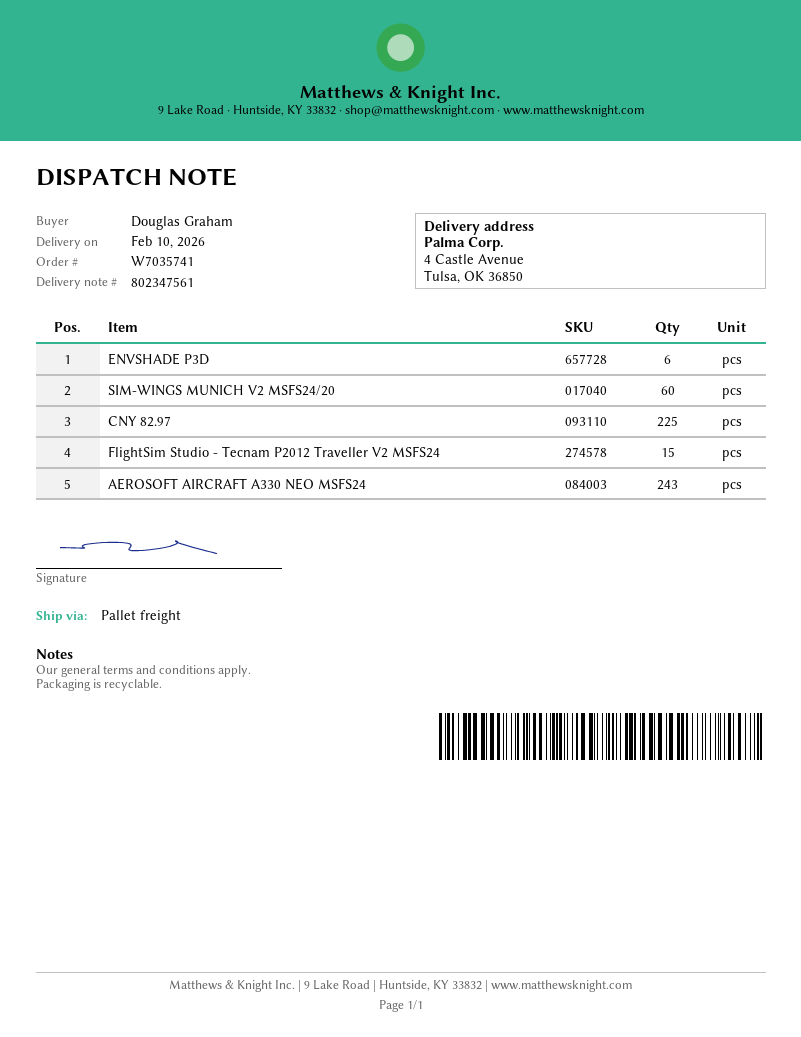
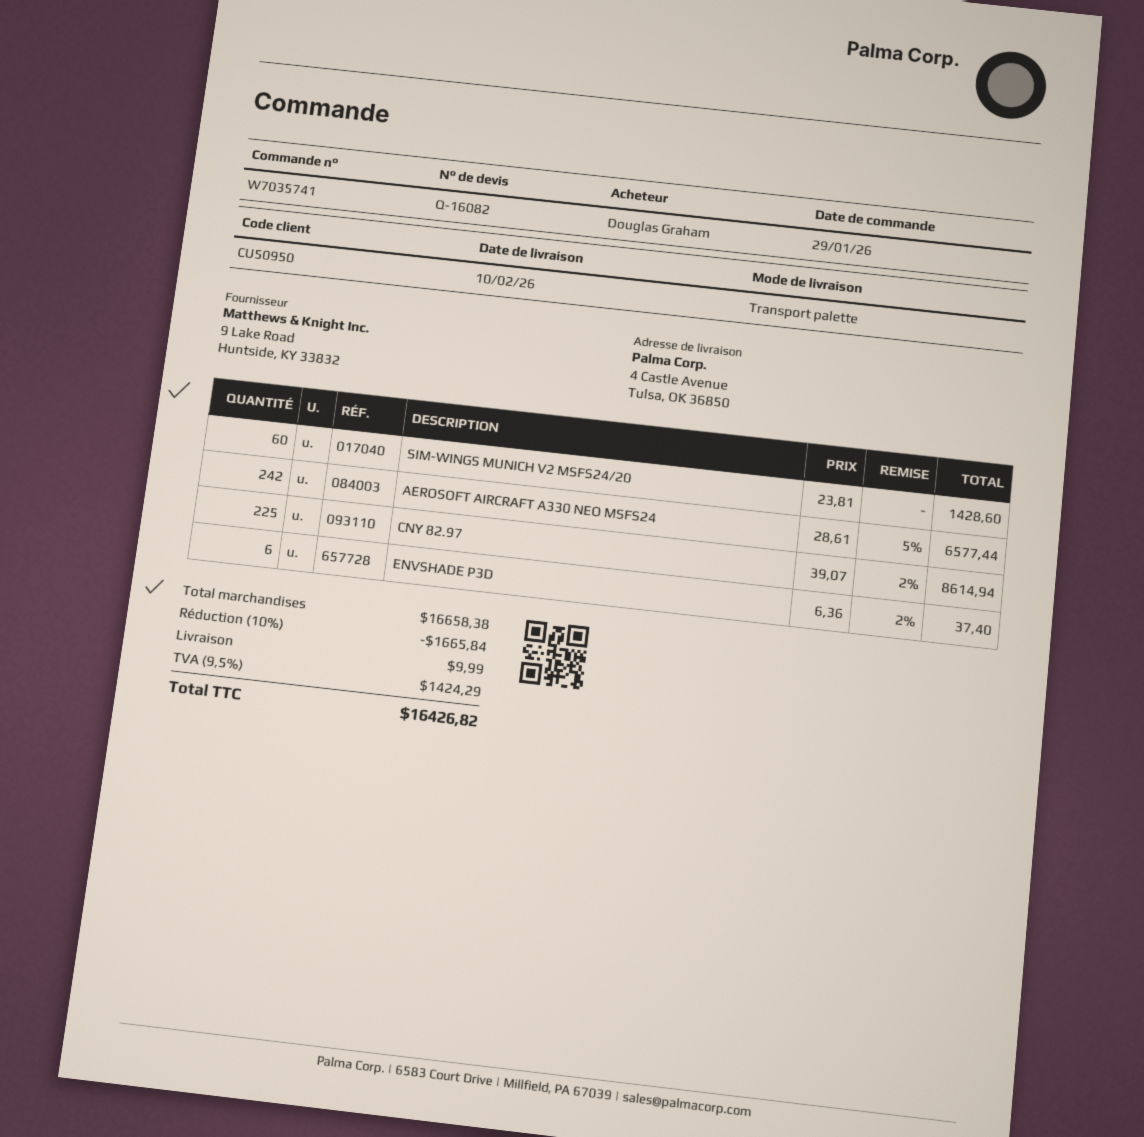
FlightSim Studio - Tecnam P2012 Traveller V2 MSFS24: 15 -> none
AEROSOFT AIRCRAFT A330 NEO MSFS24: 243 -> 242

